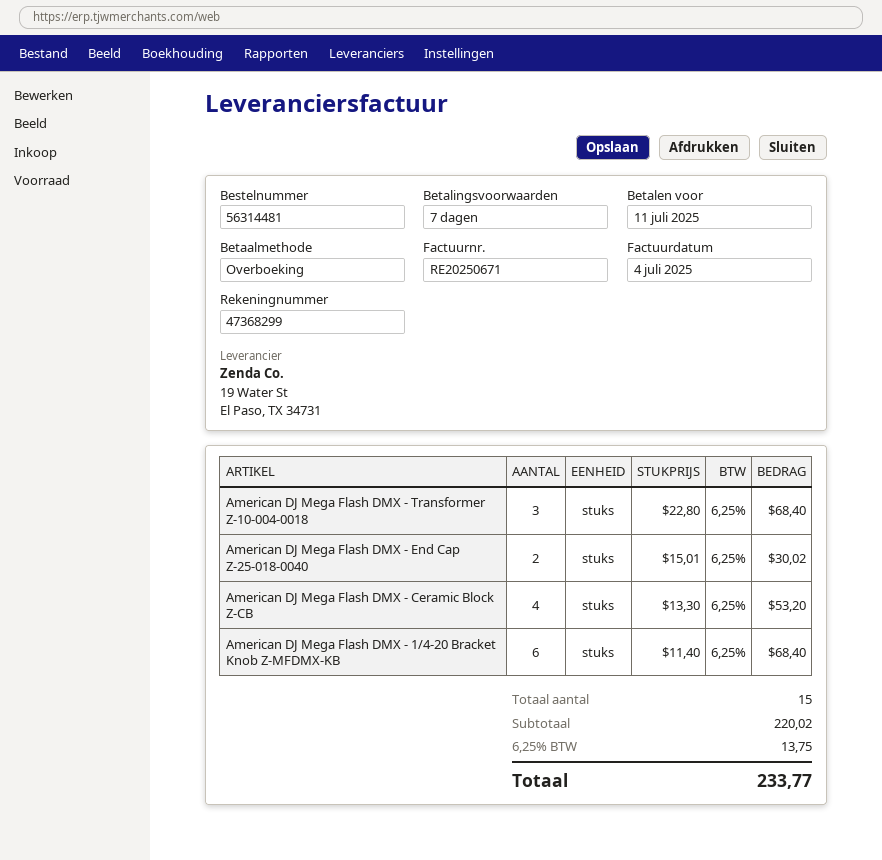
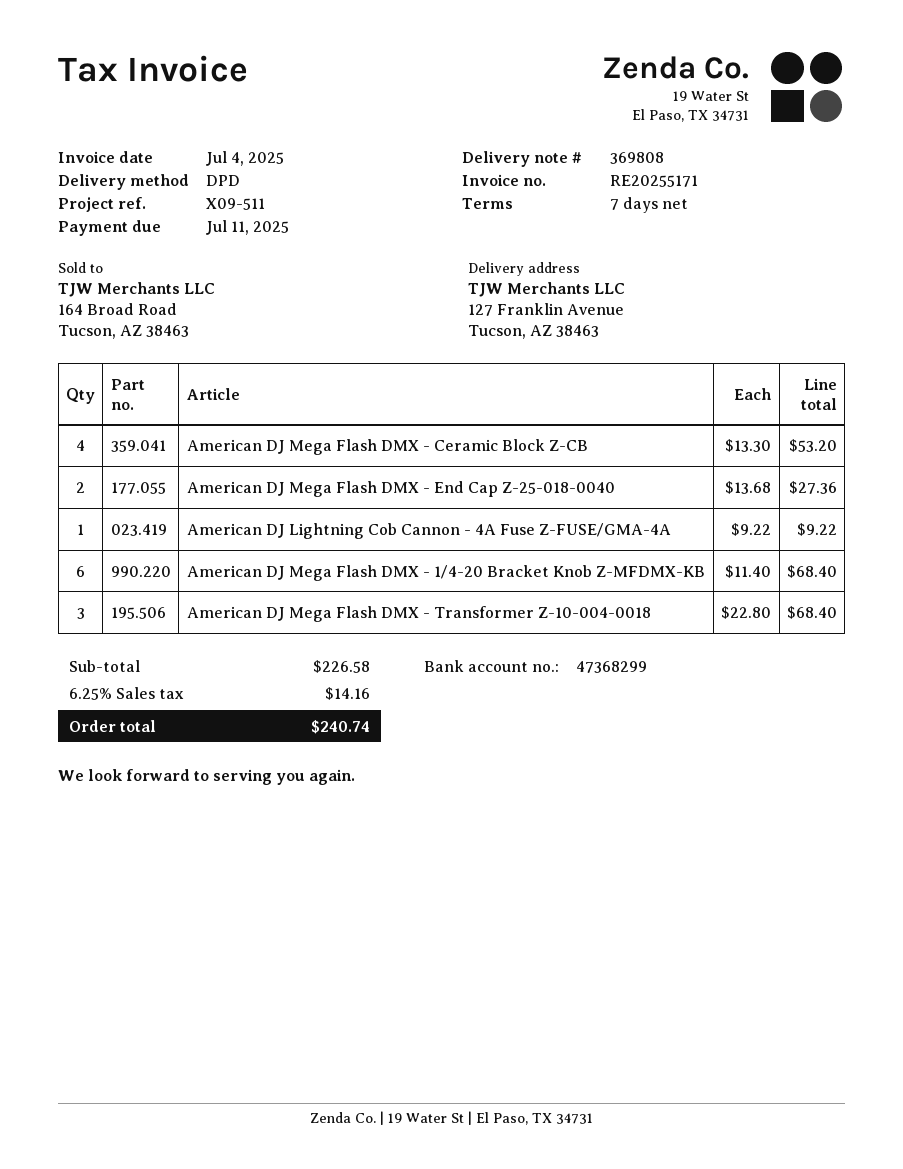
invoice number: RE20250671 -> RE20255171
American DJ Mega Flash DMX - End Cap Z-25-018-0040: 2 x 15.01 = 30.02 -> 2 x 13.68 = 27.36
American DJ Lightning Cob Cannon - 4A Fuse Z-FUSE/GMA-4A: none -> 1 x 9.22 = 9.22
subtotal: 220.02 -> 226.58
tax: 6.25% = 13.75 -> 6.25% = 14.16
total: 233.77 -> 240.74

